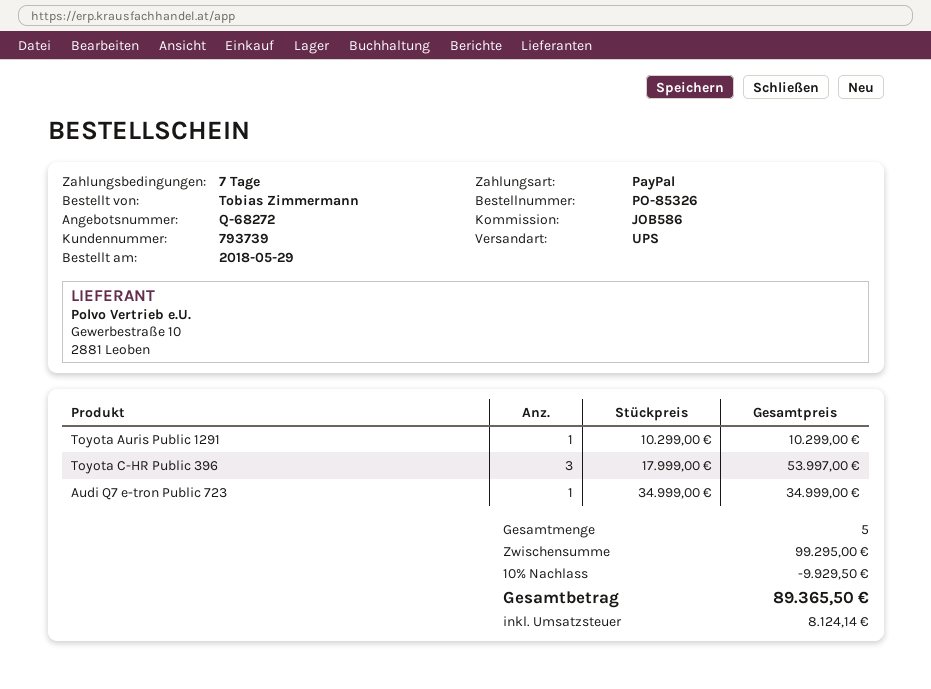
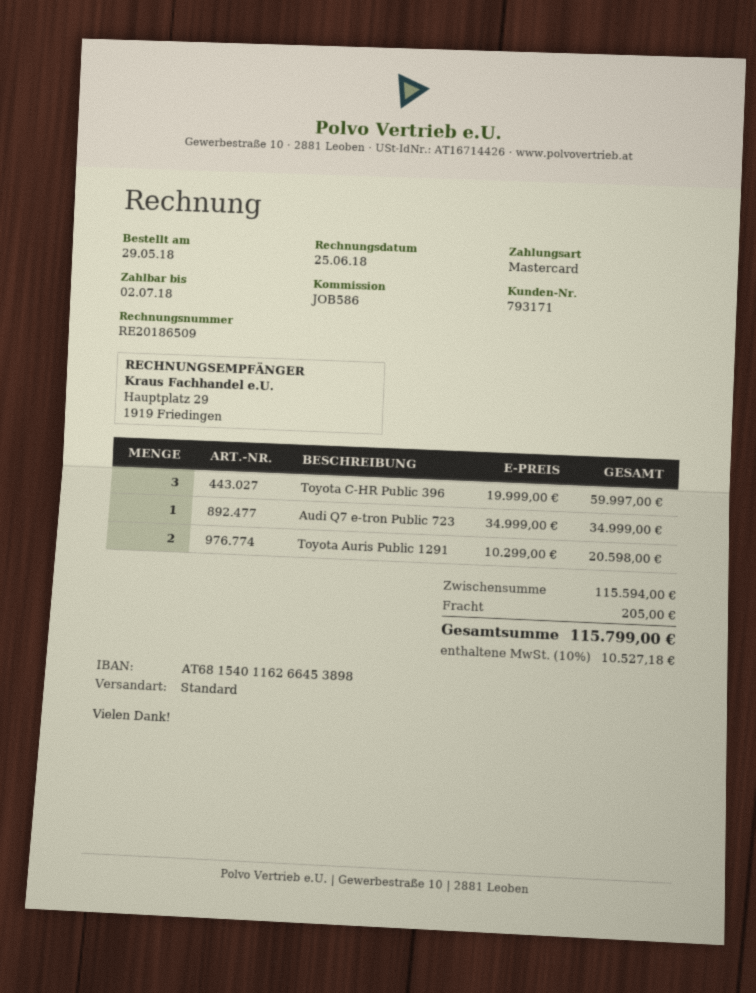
customer number: 793739 -> 793171
payment method: PayPal -> Mastercard
shipping method: UPS -> standard
Toyota Auris Public 1291: 1 x 10299.00 = 10299.00 -> 2 x 10299.00 = 20598.00
Toyota C-HR Public 396: 3 x 17999.00 = 53997.00 -> 3 x 19999.00 = 59997.00
subtotal: 99295.00 -> 115594.00
discount: 10% = 9929.50 -> none
shipping: none -> 205.00
tax: 8124.14 -> 10527.18
total: 89365.50 -> 115799.00

